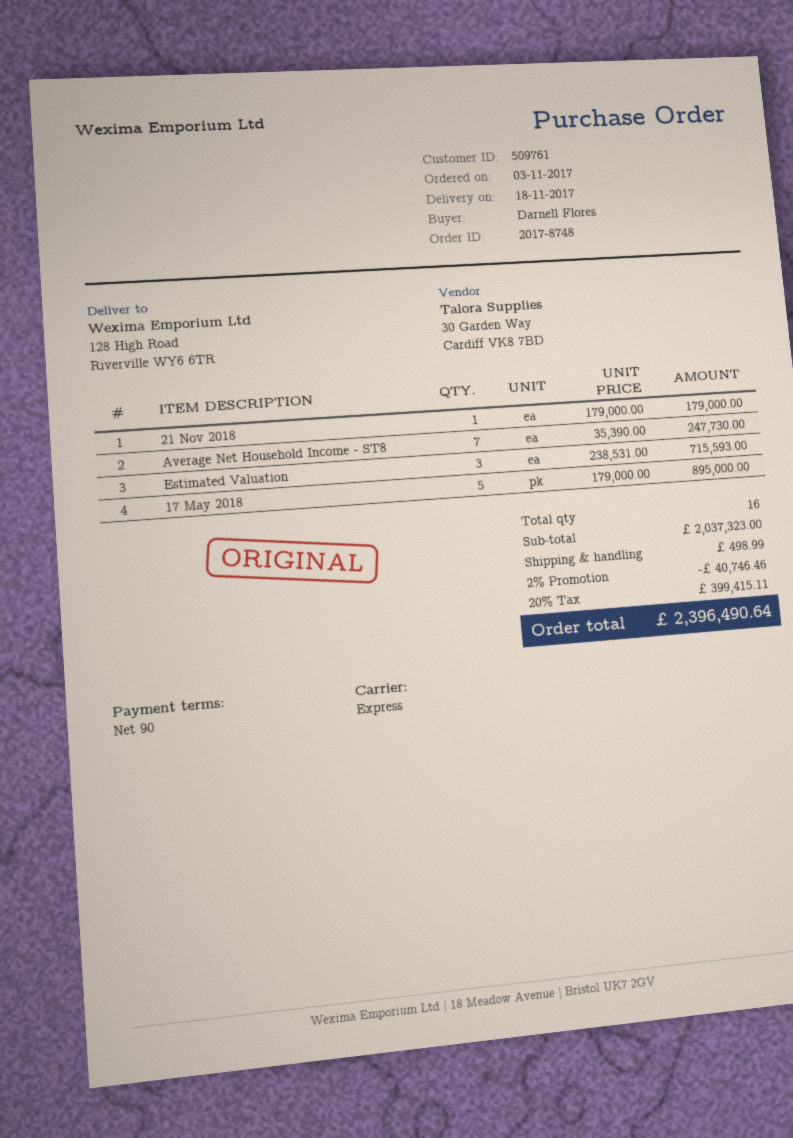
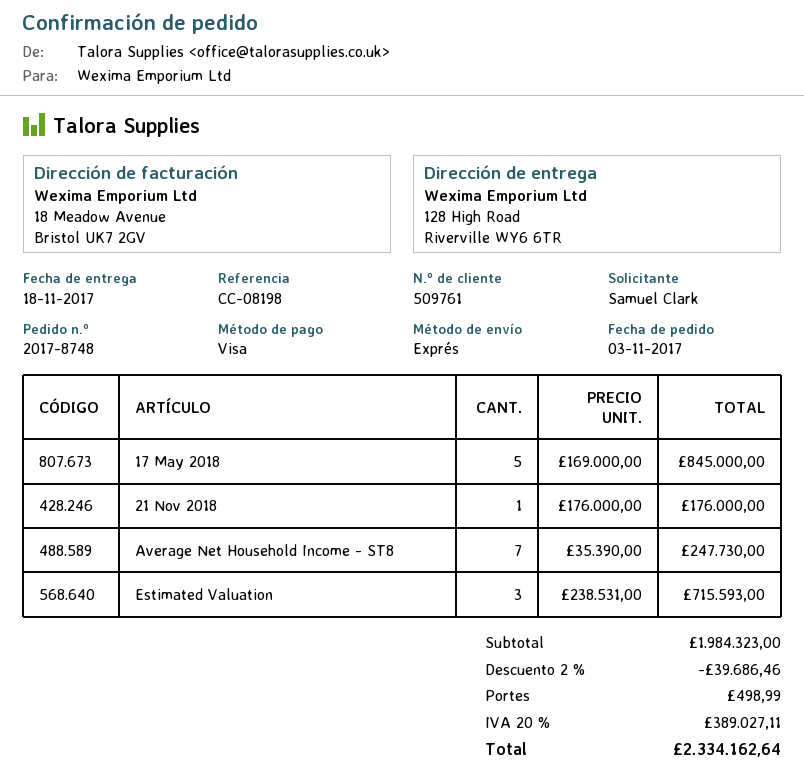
ordered by: Darnell Flores -> Samuel Clark
21 Nov 2018: 1 x 179000.00 = 179000.00 -> 1 x 176000.00 = 176000.00
17 May 2018: 5 x 179000.00 = 895000.00 -> 5 x 169000.00 = 845000.00
subtotal: 2037323.00 -> 1984323.00
discount: 2% = 40746.46 -> 2% = 39686.46
tax: 20% = 399415.11 -> 20% = 389027.11
total: 2396490.64 -> 2334162.64

